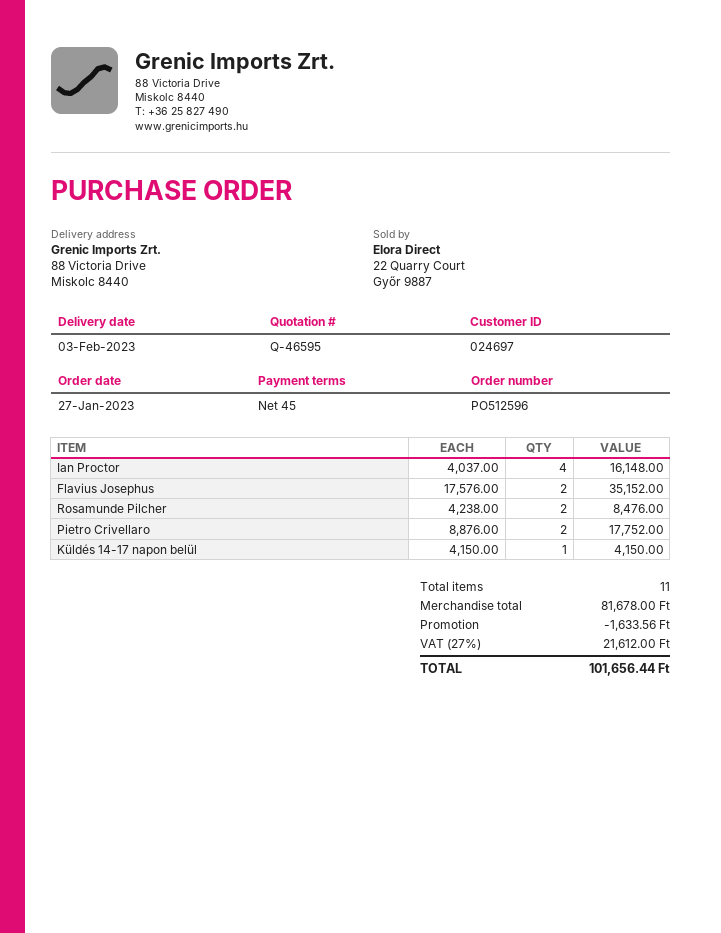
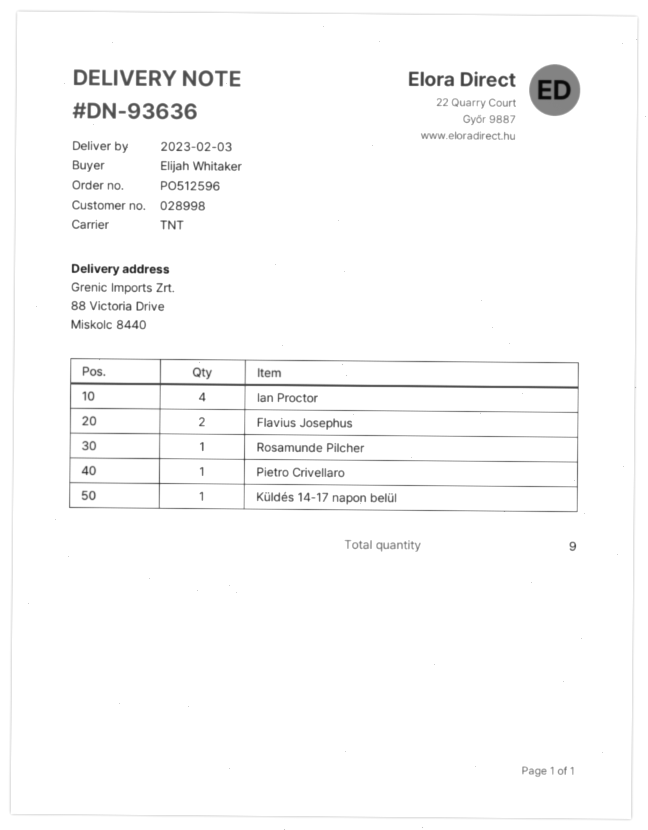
customer number: 024697 -> 028998
Rosamunde Pilcher: 2 -> 1
Pietro Crivellaro: 2 -> 1
total quantity: 11 -> 9

